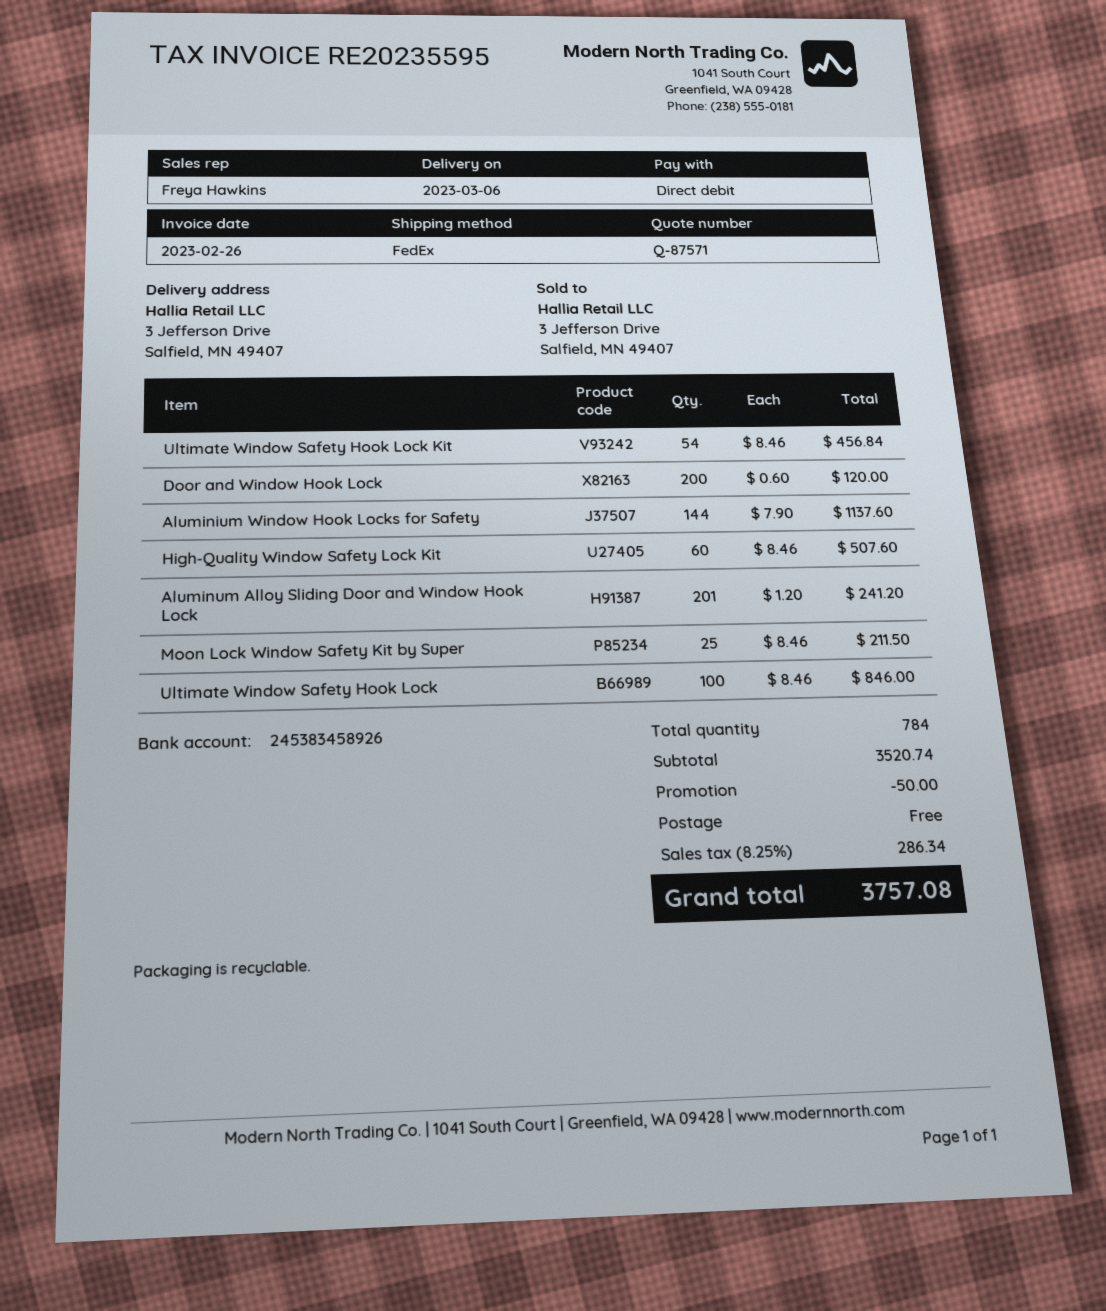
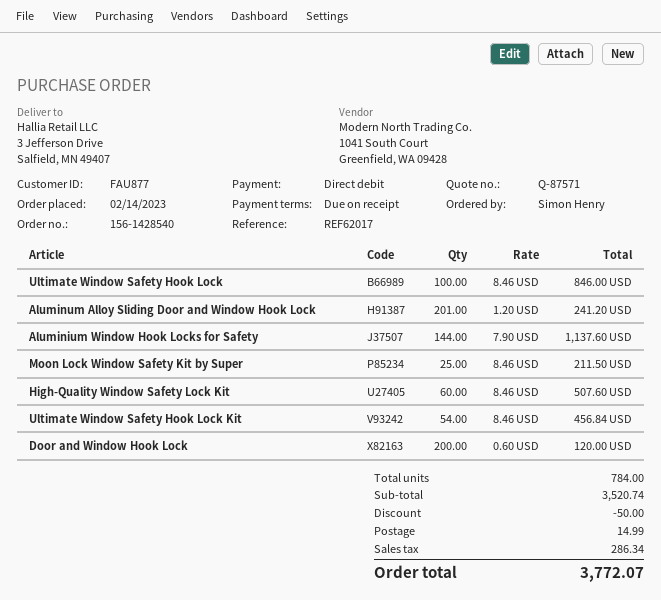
shipping: 0.00 -> 14.99
total: 3757.08 -> 3772.07

